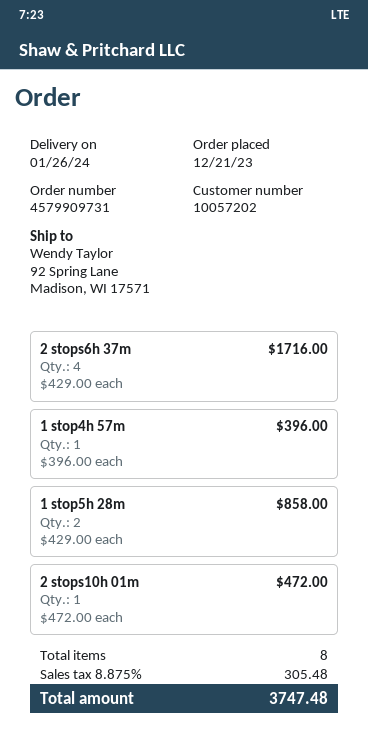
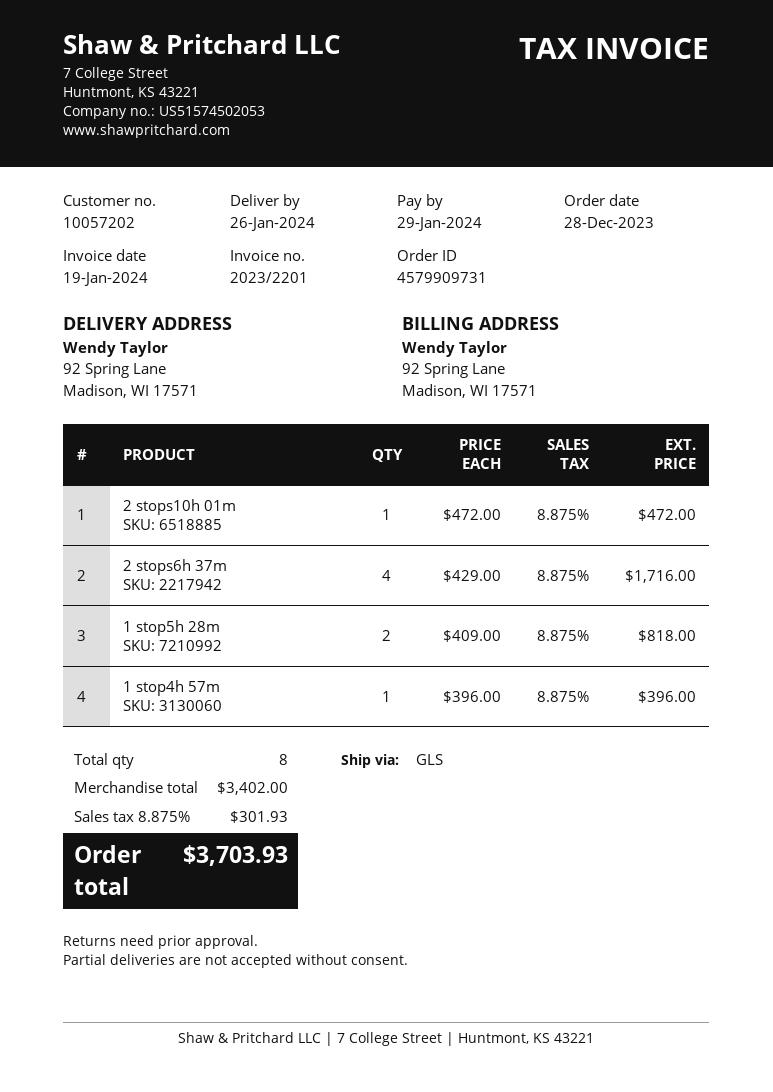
order date: 2023-12-21 -> 2023-12-28
1 stop5h 28m: 2 x 429.00 = 858.00 -> 2 x 409.00 = 818.00
tax: 8.875% = 305.48 -> 8.875% = 301.93
total: 3747.48 -> 3703.93

